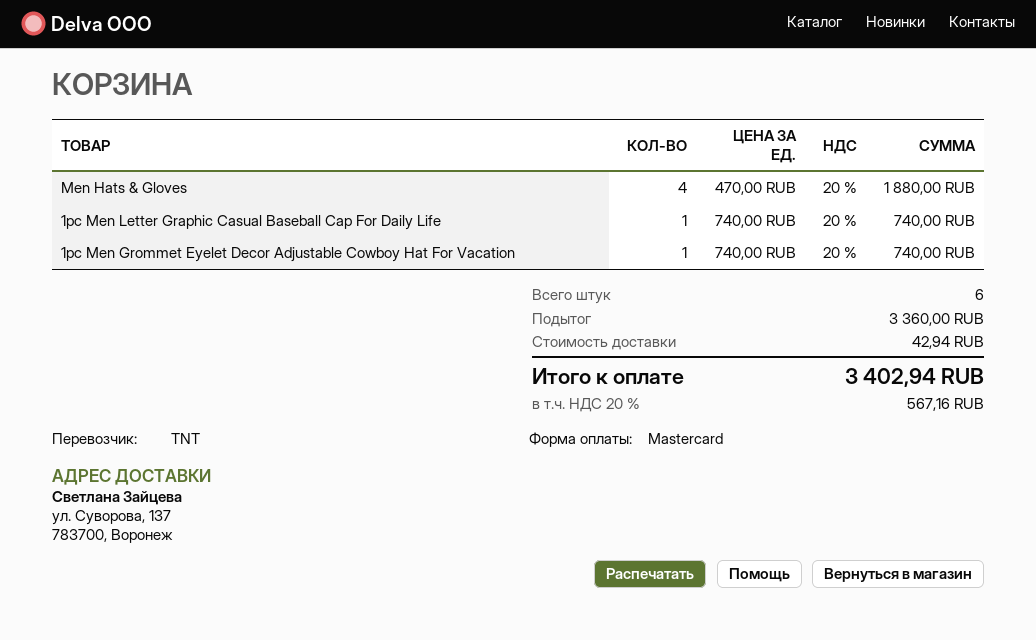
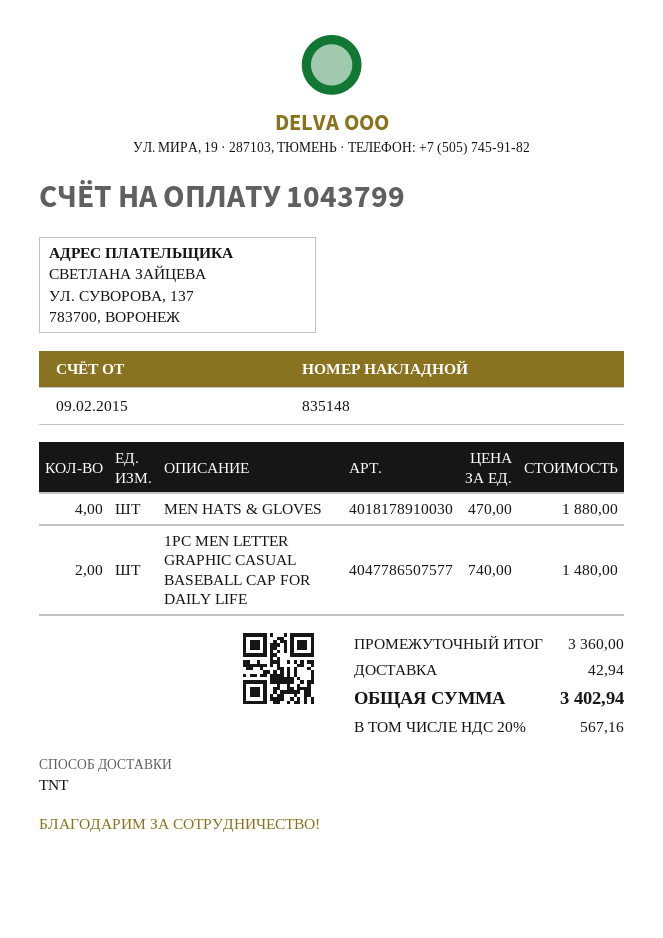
1pc Men Letter Graphic Casual Baseball Cap For Daily Life: 1 x 740.00 = 740.00 -> 2 x 740.00 = 1480.00
1pc Men Grommet Eyelet Decor Adjustable Cowboy Hat For Vacation: 1 x 740.00 = 740.00 -> none

